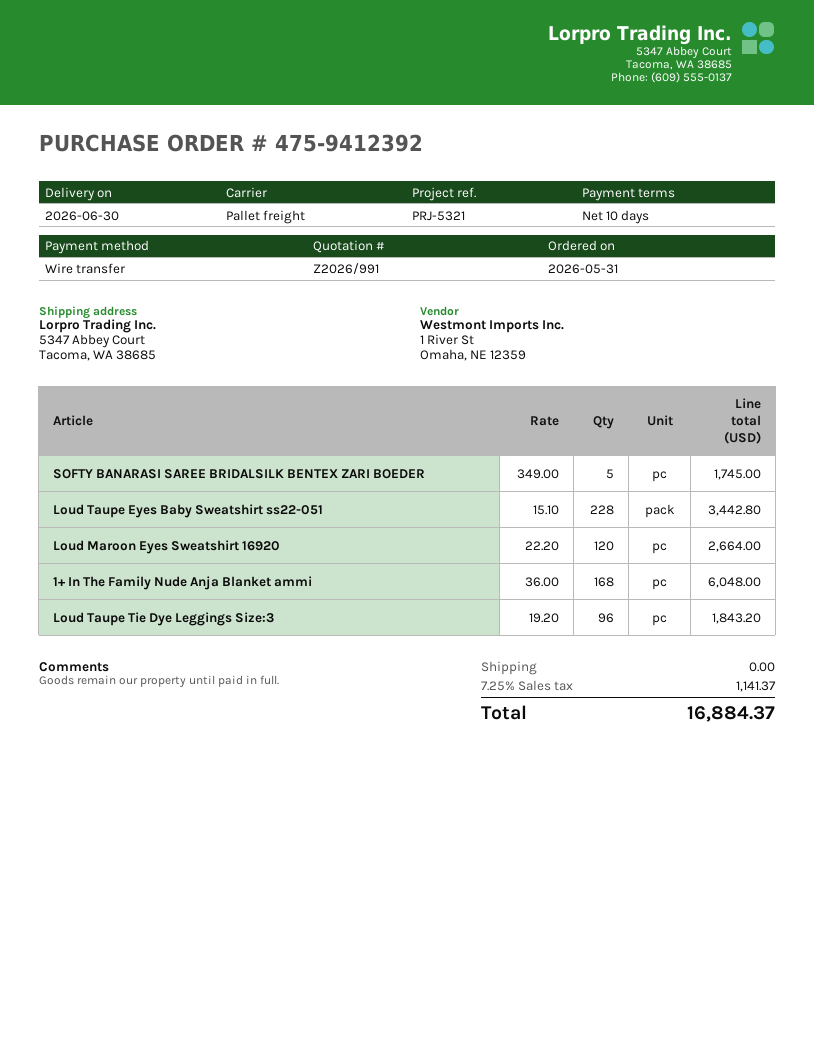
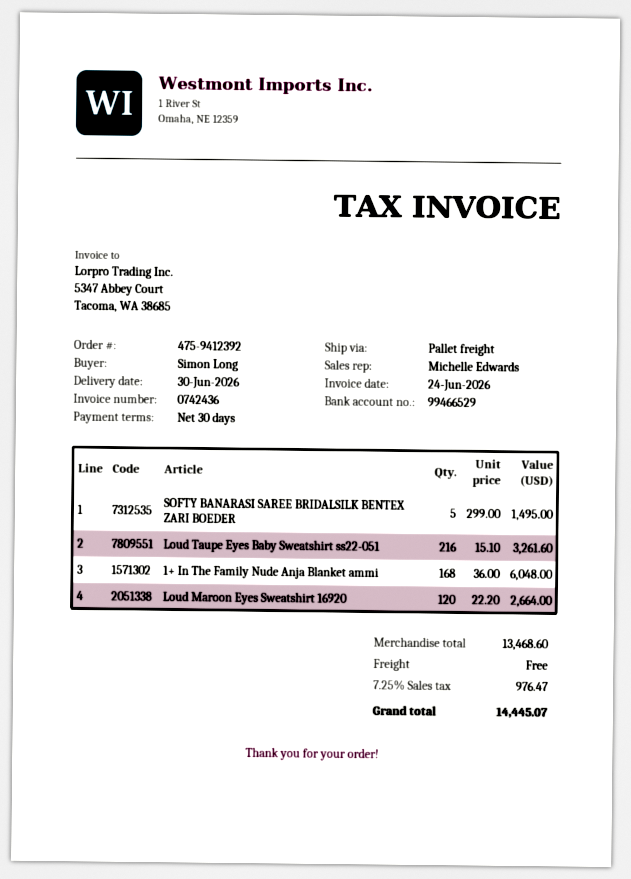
payment terms: 10 days -> 30 days
SOFTY BANARASI SAREE BRIDALSILK BENTEX ZARI BOEDER: 5 x 349.00 = 1745.00 -> 5 x 299.00 = 1495.00
Loud Taupe Eyes Baby Sweatshirt ss22-051: 228 x 15.10 = 3442.80 -> 216 x 15.10 = 3261.60
Loud Taupe Tie Dye Leggings Size:3: 96 x 19.20 = 1843.20 -> none
tax: 7.25% = 1141.37 -> 7.25% = 976.47
total: 16884.37 -> 14445.07

